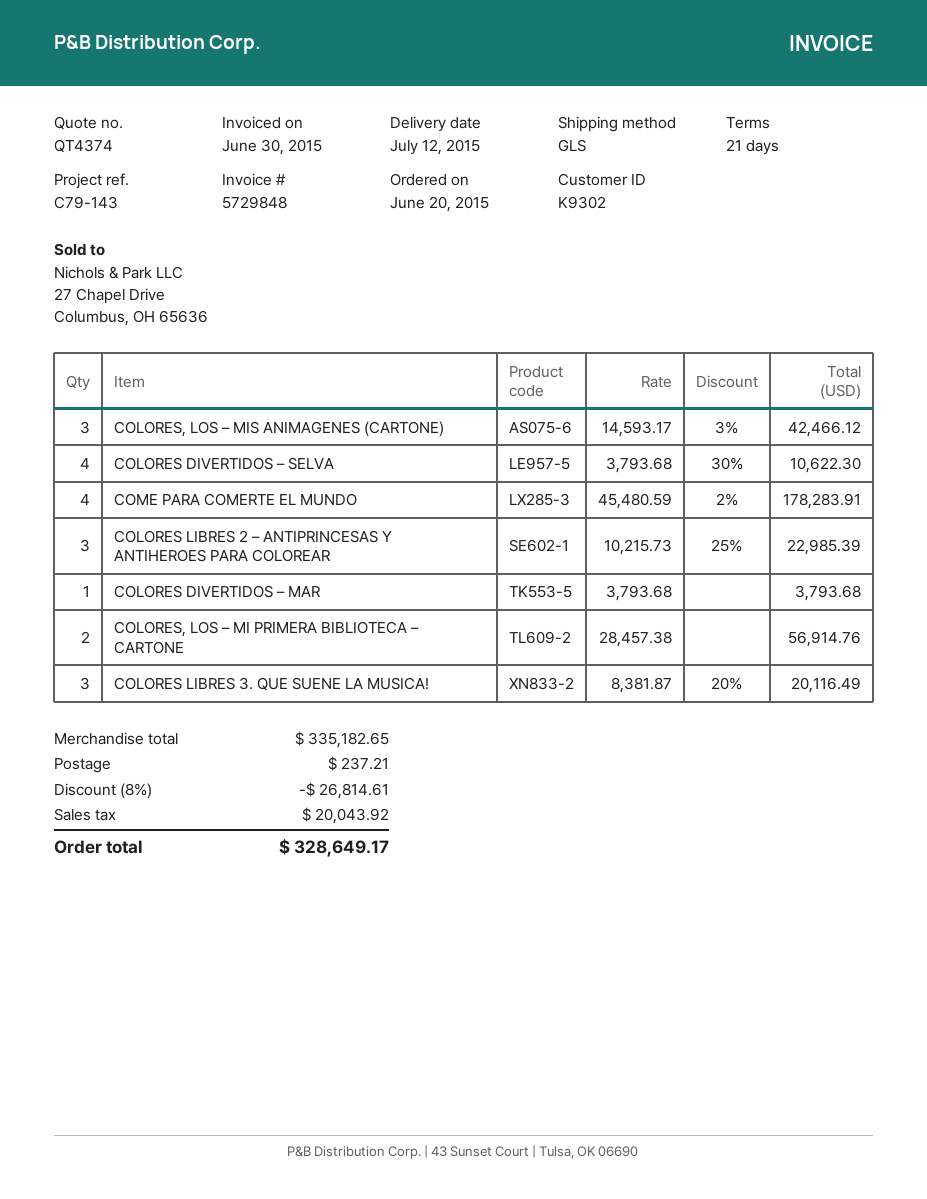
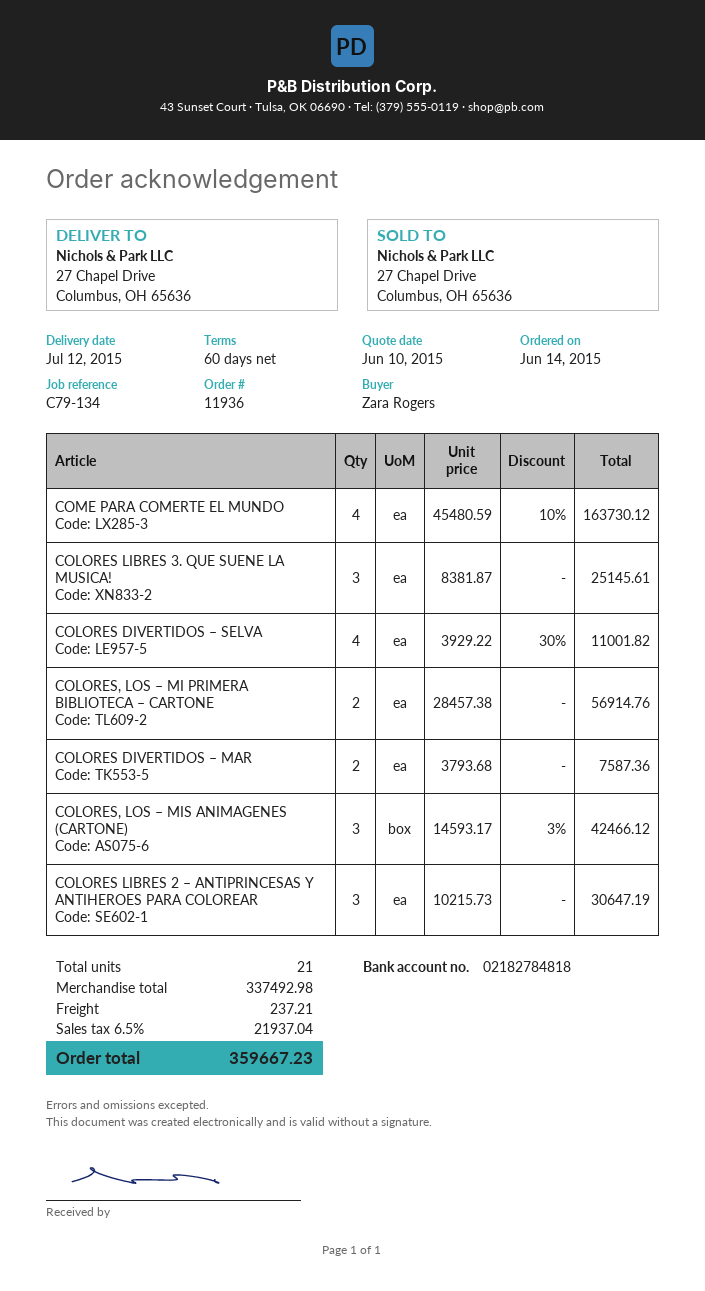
order date: 2015-06-20 -> 2015-06-14
payment terms: 21 days -> 60 days
reference: C79-143 -> C79-134
COLORES DIVERTIDOS – SELVA: 4 x 3793.68 - 30% = 10622.30 -> 4 x 3929.22 - 30% = 11001.82
COME PARA COMERTE EL MUNDO: 4 x 45480.59 - 2% = 178283.91 -> 4 x 45480.59 - 10% = 163730.12
COLORES LIBRES 2 – ANTIPRINCESAS Y ANTIHEROES PARA COLOREAR: 3 x 10215.73 - 25% = 22985.39 -> 3 x 10215.73 = 30647.19
COLORES DIVERTIDOS – MAR: 1 x 3793.68 = 3793.68 -> 2 x 3793.68 = 7587.36
COLORES LIBRES 3. QUE SUENE LA MUSICA!: 3 x 8381.87 - 20% = 20116.49 -> 3 x 8381.87 = 25145.61
subtotal: 335182.65 -> 337492.98
discount: 8% = 26814.61 -> none
tax: 20043.92 -> 21937.04
total: 328649.17 -> 359667.23

